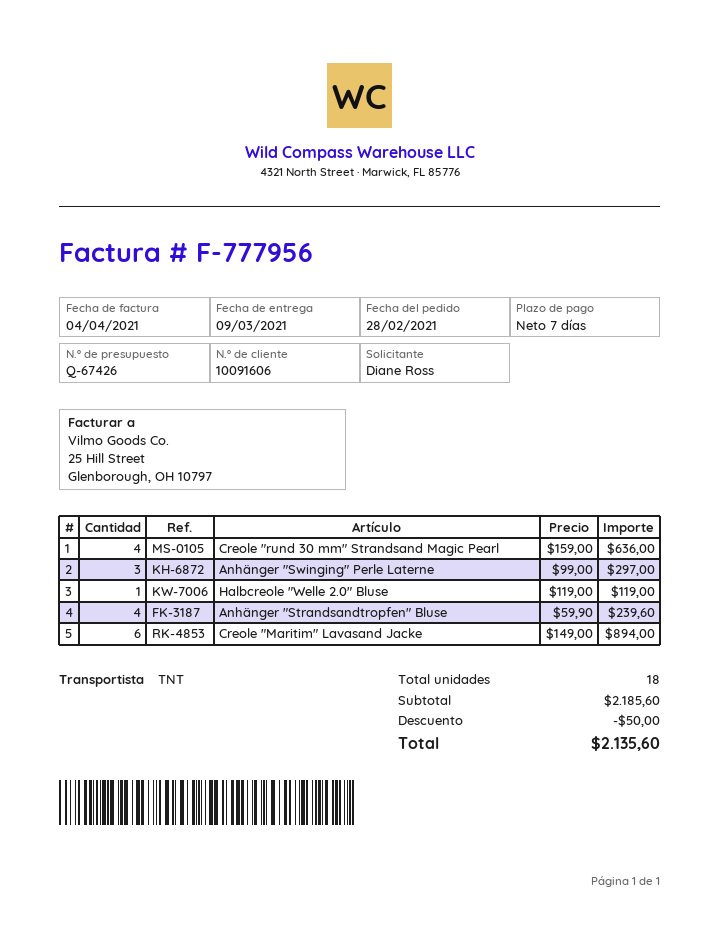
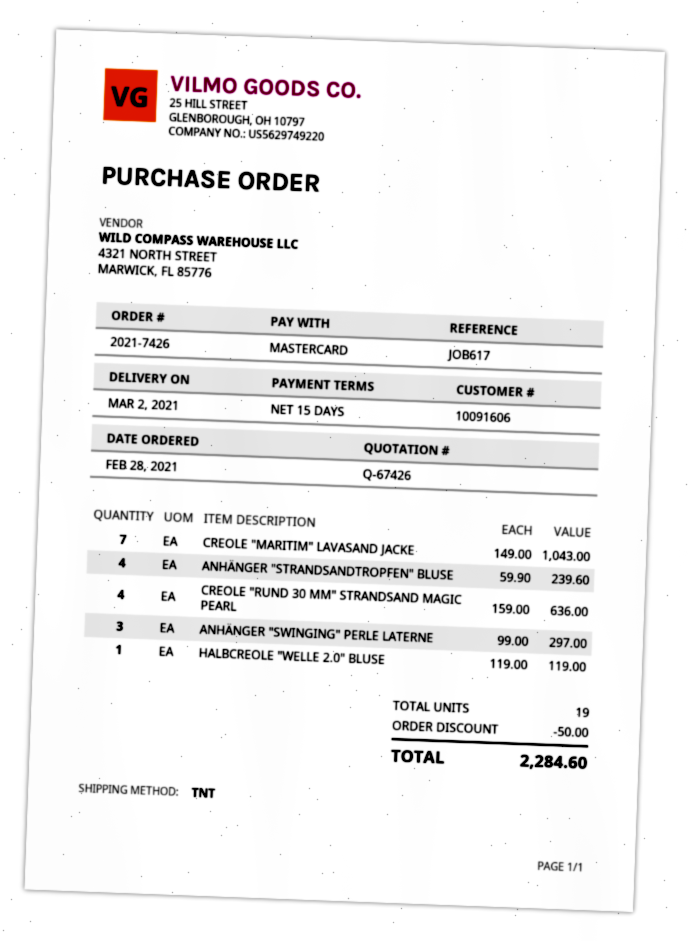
delivery date: 2021-03-09 -> 2021-03-02
payment terms: 7 days -> 15 days
Creole "Maritim" Lavasand Jacke: 6 x 149.00 = 894.00 -> 7 x 149.00 = 1043.00
total quantity: 18 -> 19
total: 2135.60 -> 2284.60

